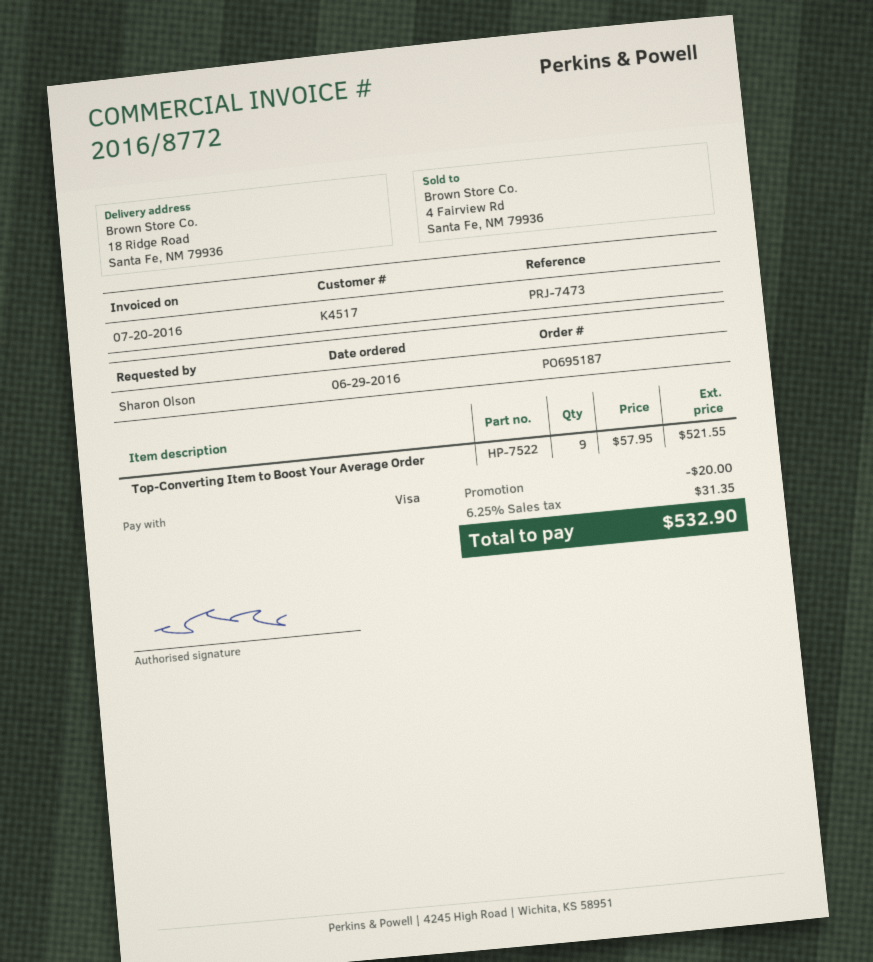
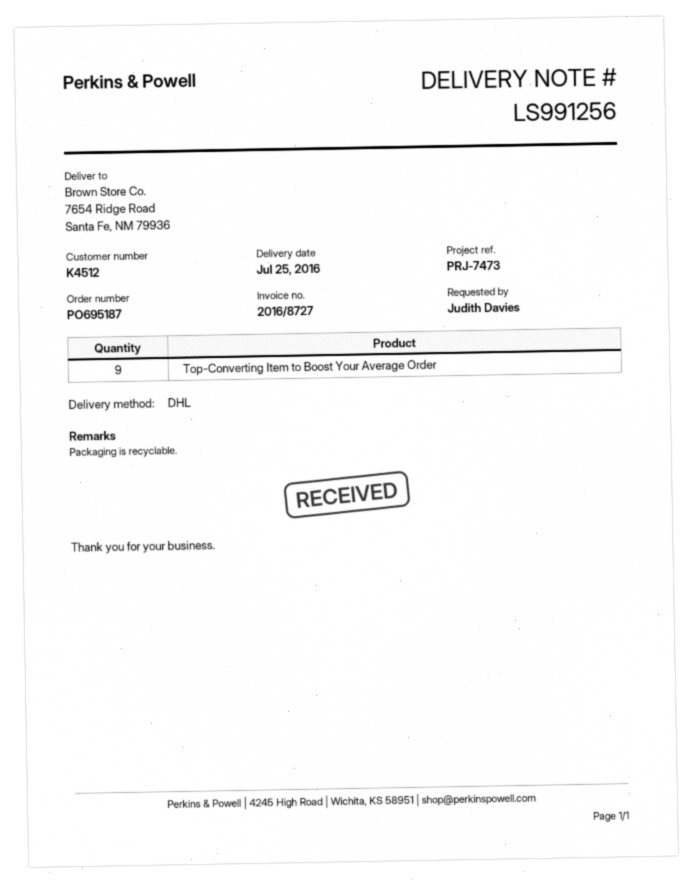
invoice number: 2016/8772 -> 2016/8727
customer number: K4517 -> K4512
ordered by: Sharon Olson -> Judith Davies
ship to: 18 Ridge Road, Santa Fe, NM 79936 -> 7654 Ridge Road, Santa Fe, NM 79936

